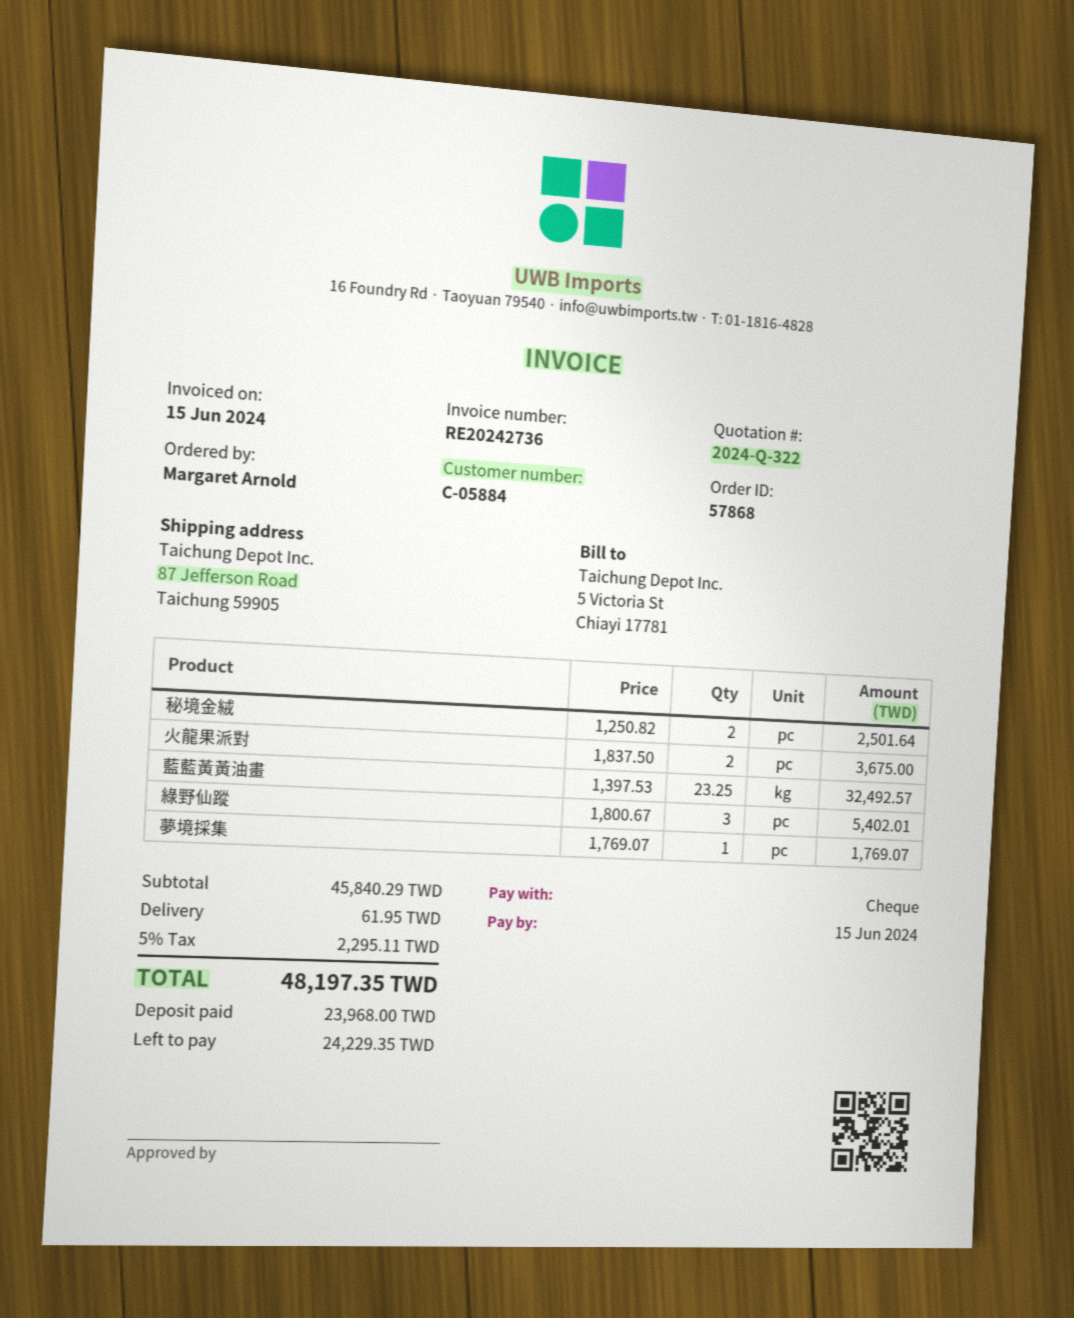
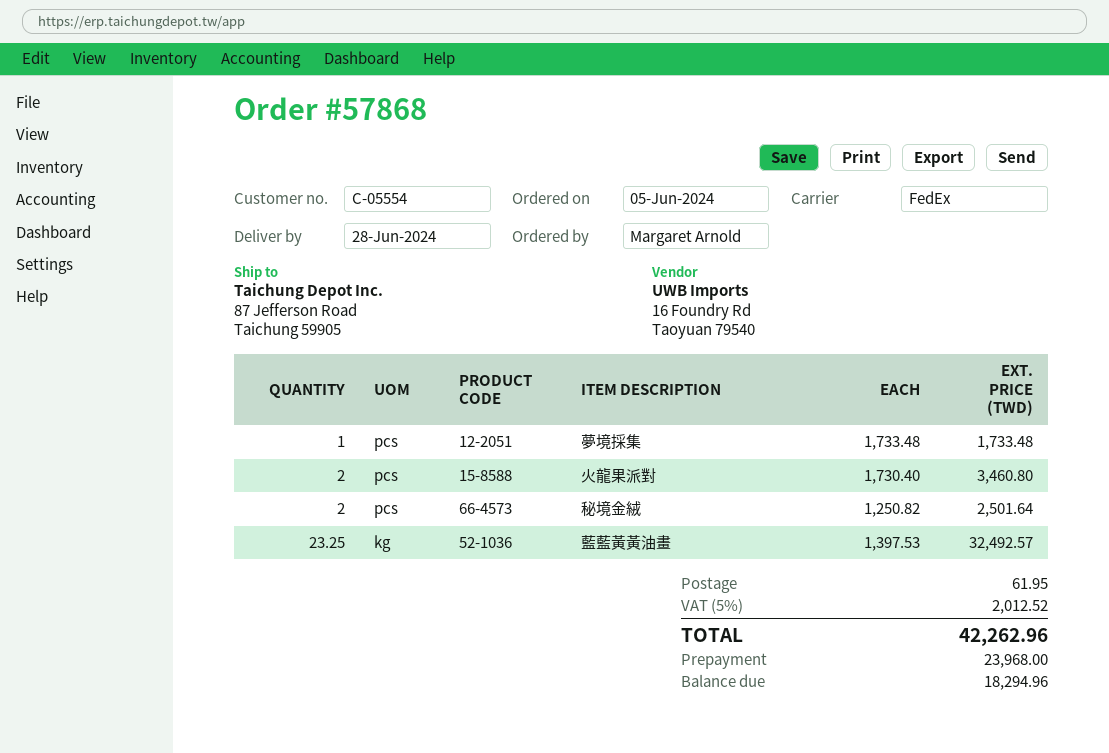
customer number: C-05884 -> C-05554
火龍果派對: 2 x 1837.50 = 3675.00 -> 2 x 1730.40 = 3460.80
綠野仙蹤: 3 x 1800.67 = 5402.01 -> none
夢境採集: 1 x 1769.07 = 1769.07 -> 1 x 1733.48 = 1733.48
tax: 5% = 2295.11 -> 5% = 2012.52
total: 48197.35 -> 42262.96
balance: 24229.35 -> 18294.96

